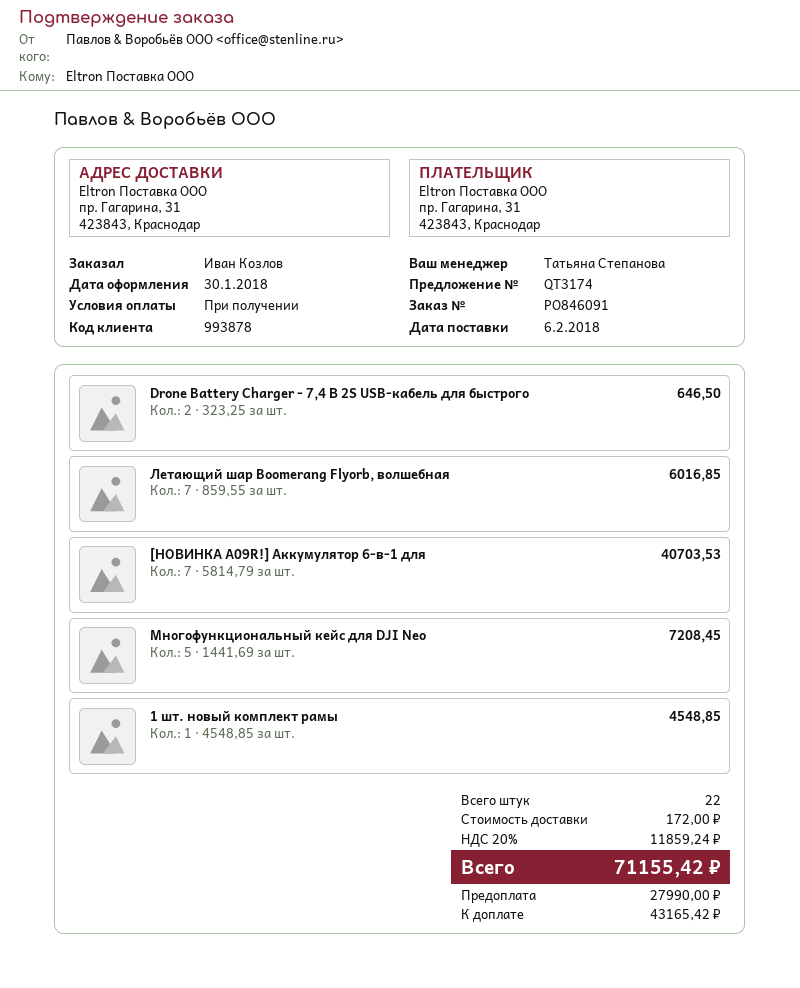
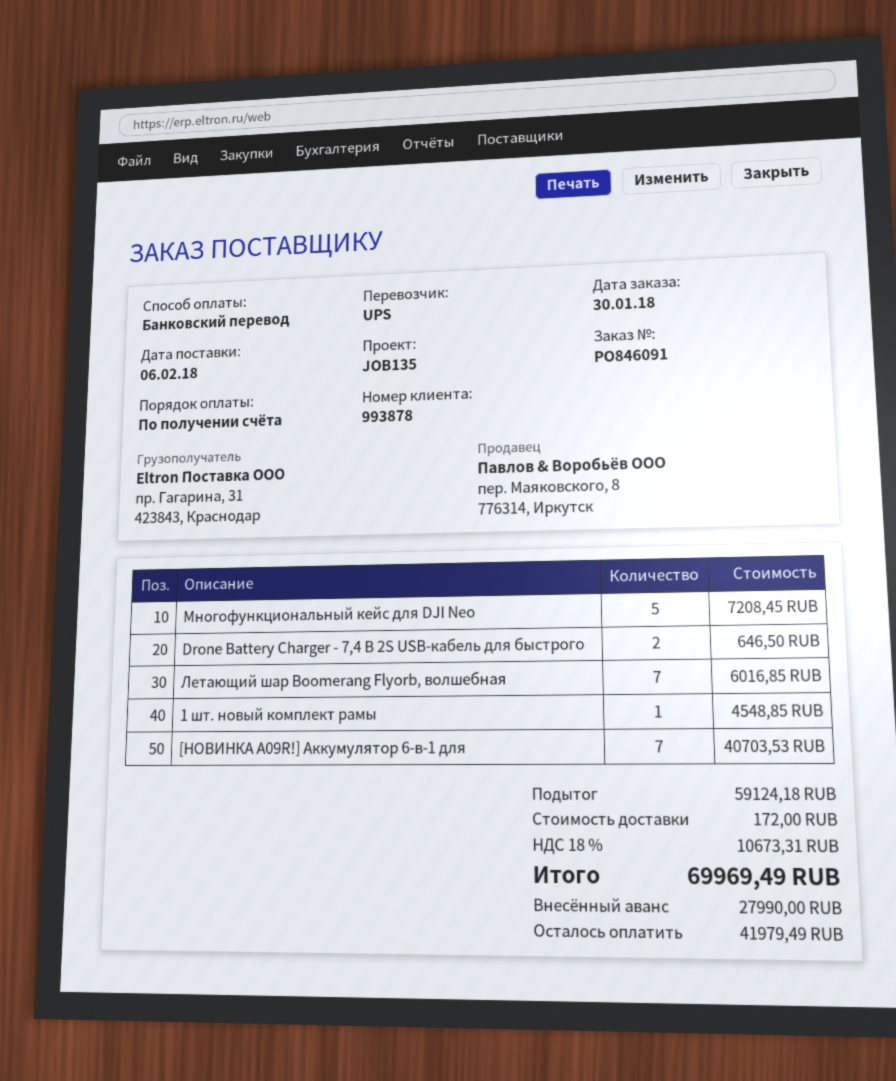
tax: 20% = 11859.24 -> 18% = 10673.31
total: 71155.42 -> 69969.49
balance: 43165.42 -> 41979.49

